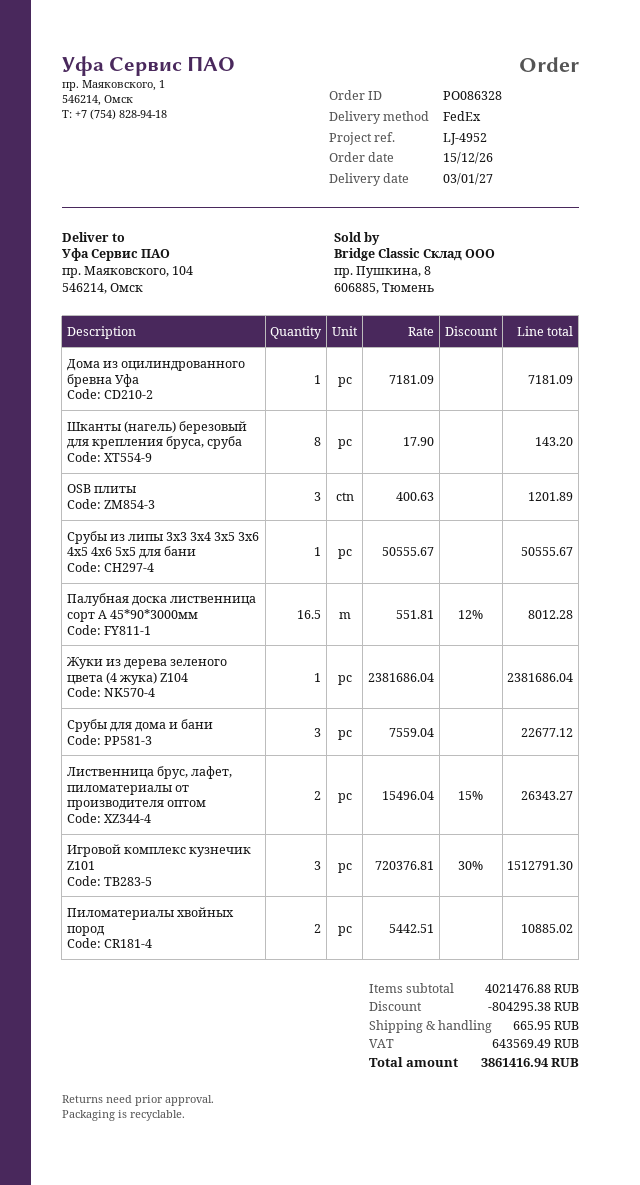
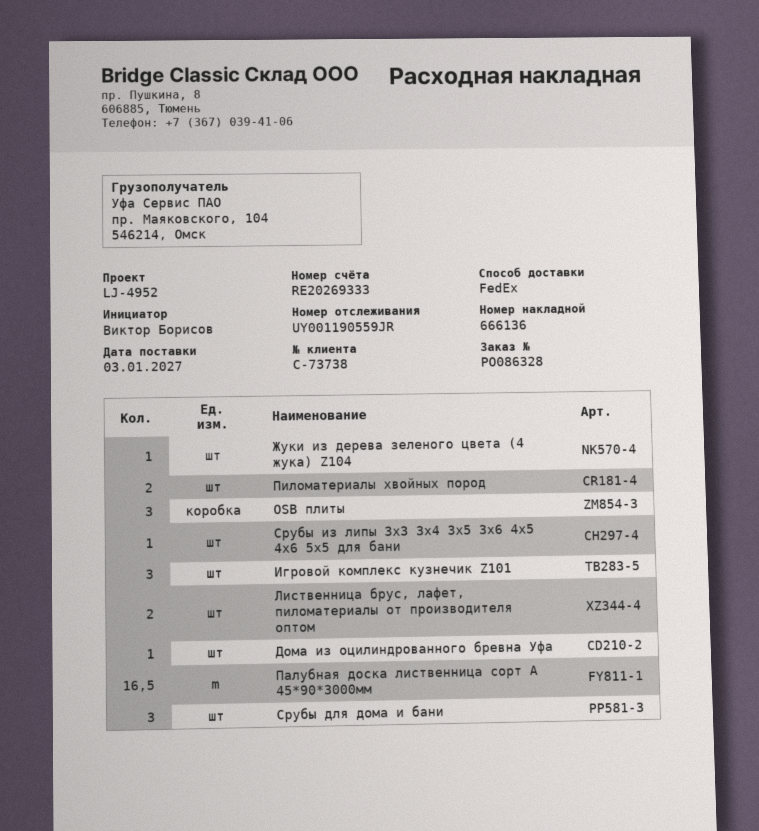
Шканты (нагель) березовый для крепления бруса, сруба: 8 -> none

